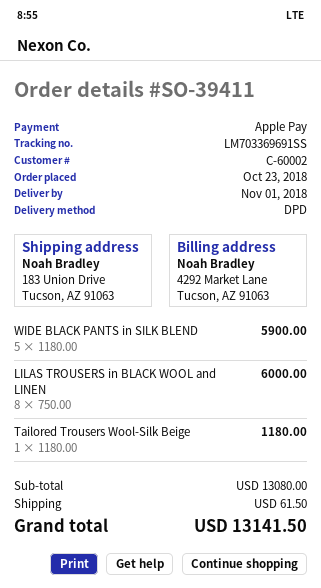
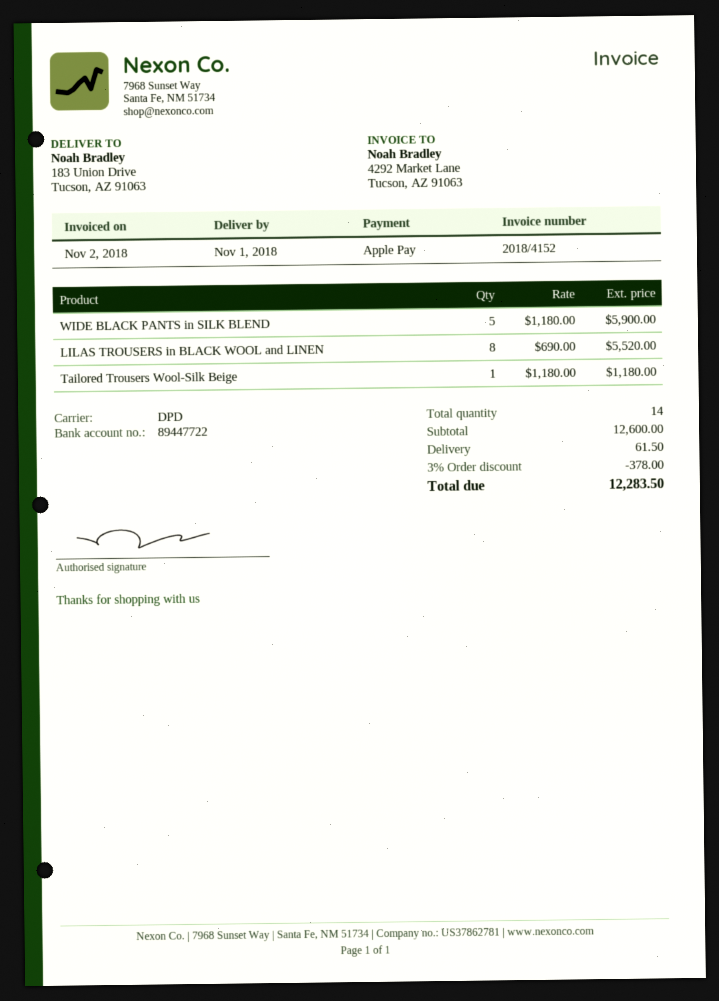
LILAS TROUSERS in BLACK WOOL and LINEN: 8 x 750.00 = 6000.00 -> 8 x 690.00 = 5520.00
subtotal: 13080.00 -> 12600.00
discount: none -> 3% = 378.00
total: 13141.50 -> 12283.50

